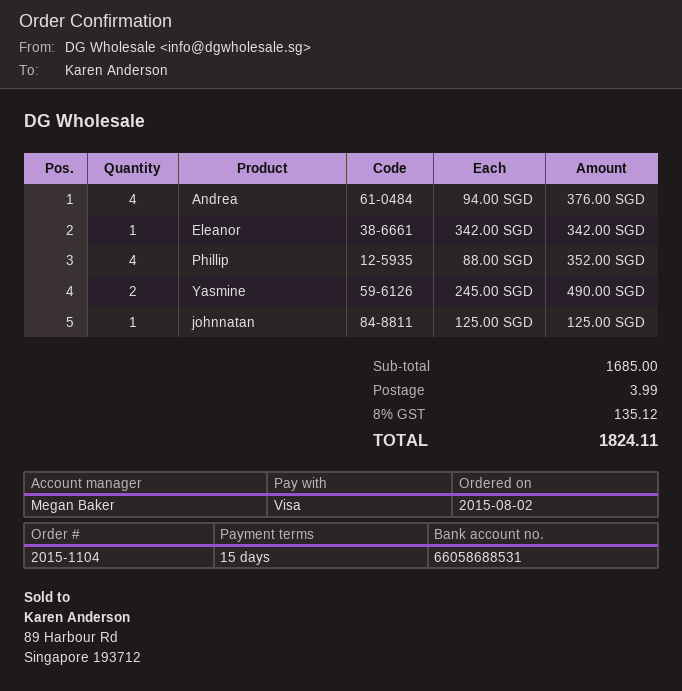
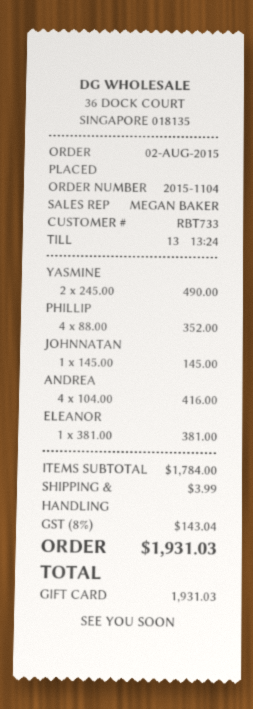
payment method: Visa -> gift card
Andrea: 4 x 94.00 = 376.00 -> 4 x 104.00 = 416.00
Eleanor: 1 x 342.00 = 342.00 -> 1 x 381.00 = 381.00
johnnatan: 1 x 125.00 = 125.00 -> 1 x 145.00 = 145.00
subtotal: 1685.00 -> 1784.00
tax: 8% = 135.12 -> 8% = 143.04
total: 1824.11 -> 1931.03

